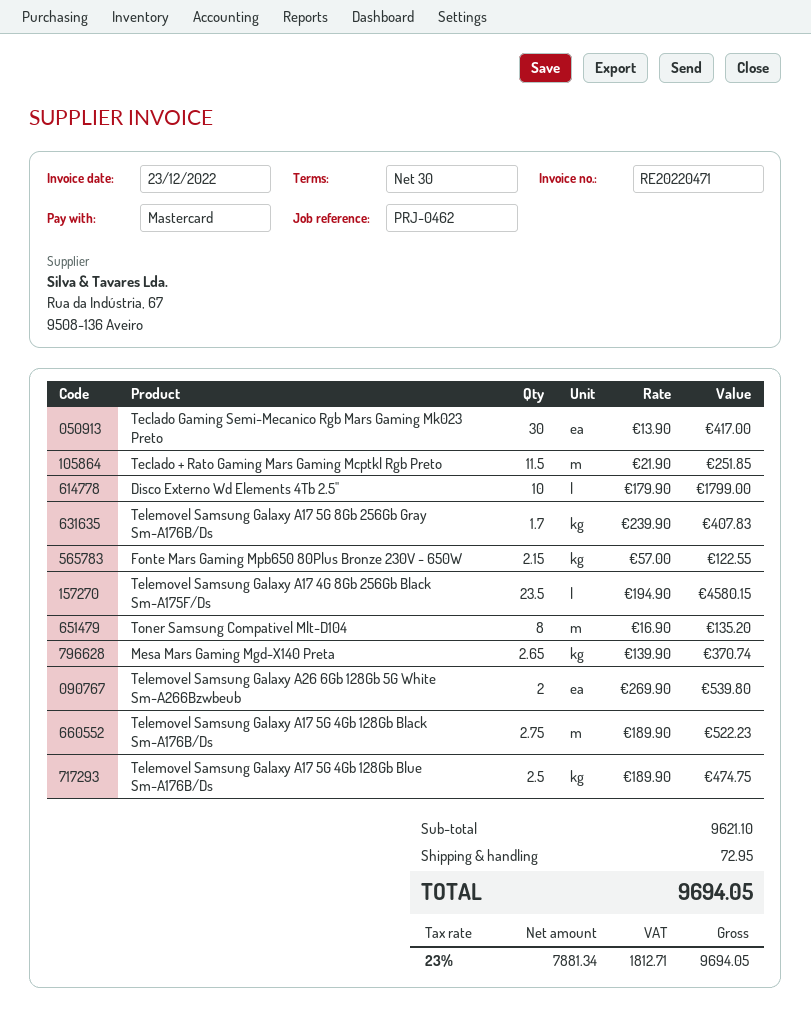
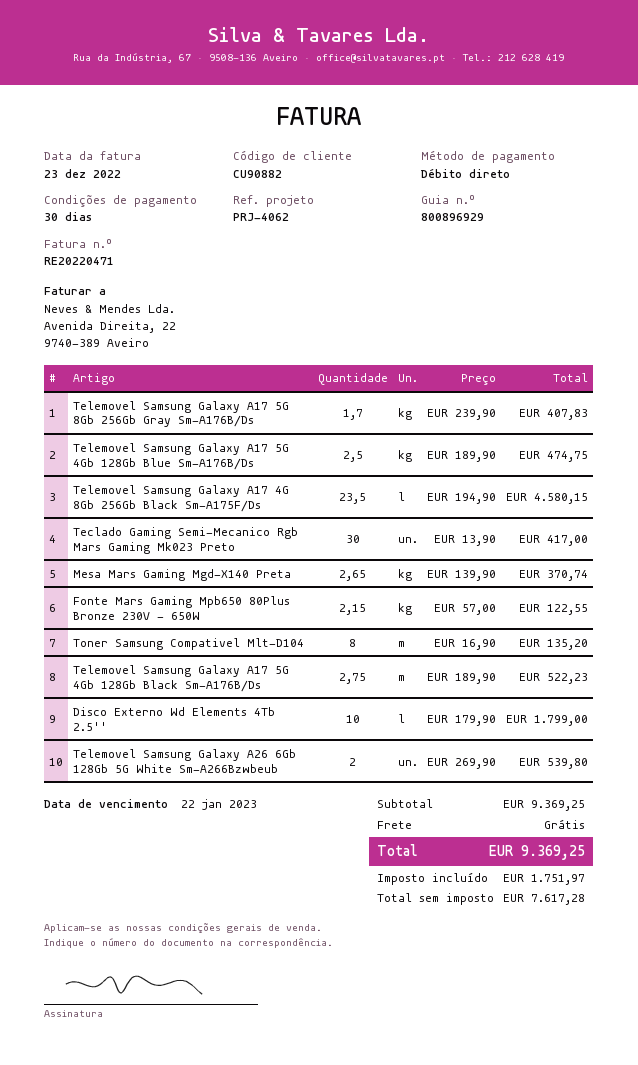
reference: PRJ-0462 -> PRJ-4062
payment method: Mastercard -> direct debit
Teclado + Rato Gaming Mars Gaming Mcptkl Rgb Preto: 11.5 x 21.90 = 251.85 -> none
subtotal: 9621.10 -> 9369.25
shipping: 72.95 -> 0.00
net: 7881.34 -> 7617.28
tax: 1812.71 -> 1751.97
total: 9694.05 -> 9369.25

